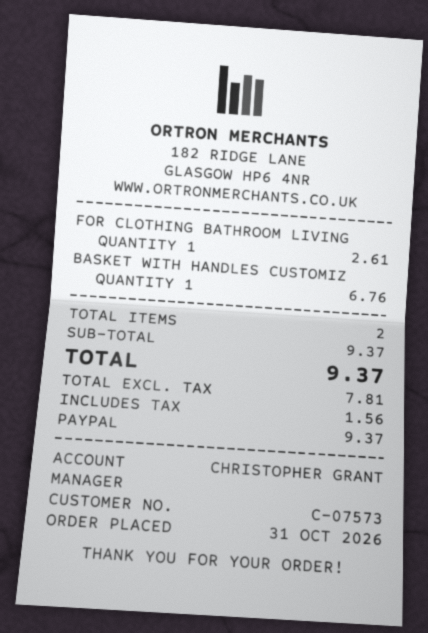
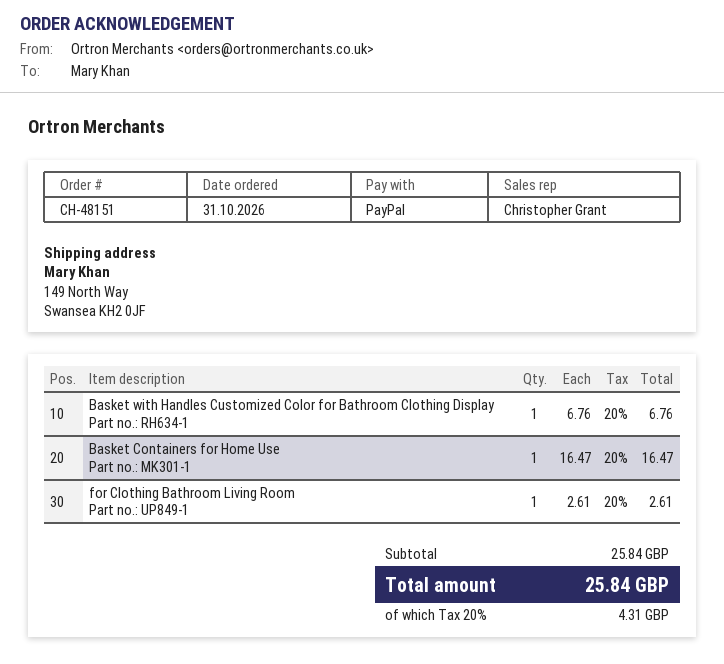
Basket Containers for Home Use: none -> 1 for 16.47
subtotal: 9.37 -> 25.84
tax: 1.56 -> 4.31
total: 9.37 -> 25.84

